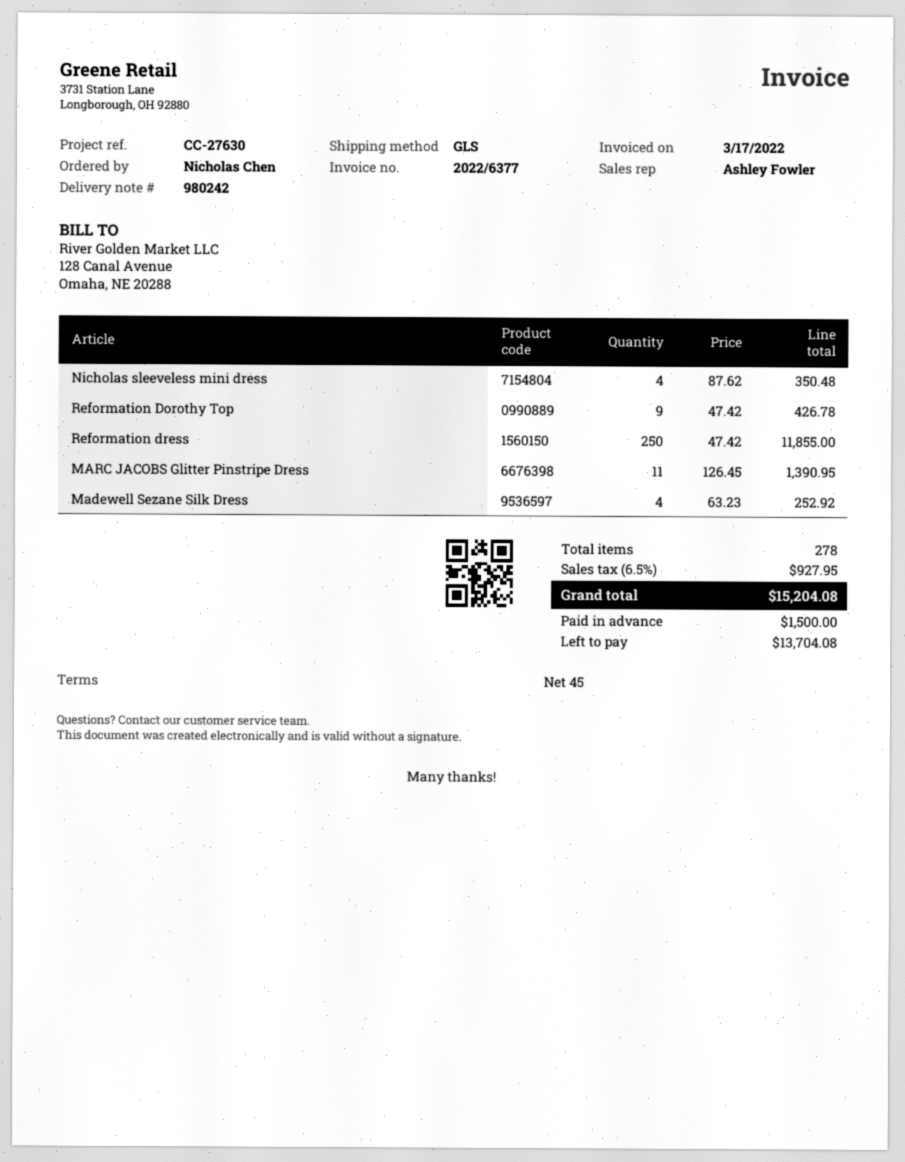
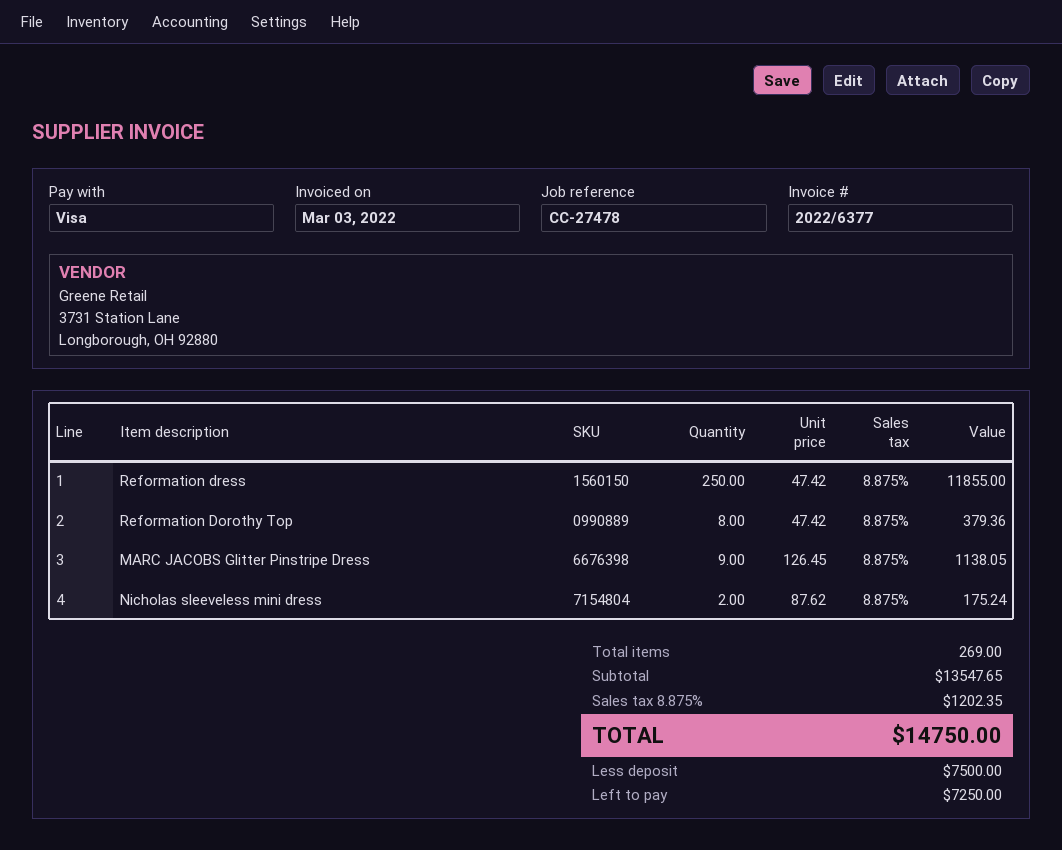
invoice date: 2022-03-17 -> 2022-03-03
reference: CC-27630 -> CC-27478
Nicholas sleeveless mini dress: 4 x 87.62 = 350.48 -> 2 x 87.62 = 175.24
Reformation Dorothy Top: 9 x 47.42 = 426.78 -> 8 x 47.42 = 379.36
MARC JACOBS Glitter Pinstripe Dress: 11 x 126.45 = 1390.95 -> 9 x 126.45 = 1138.05
Madewell Sezane Silk Dress: 4 x 63.23 = 252.92 -> none
total quantity: 278 -> 269
tax: 6.5% = 927.95 -> 8.875% = 1202.35
total: 15204.08 -> 14750.00
deposit: 1500.00 -> 7500.00
balance: 13704.08 -> 7250.00

